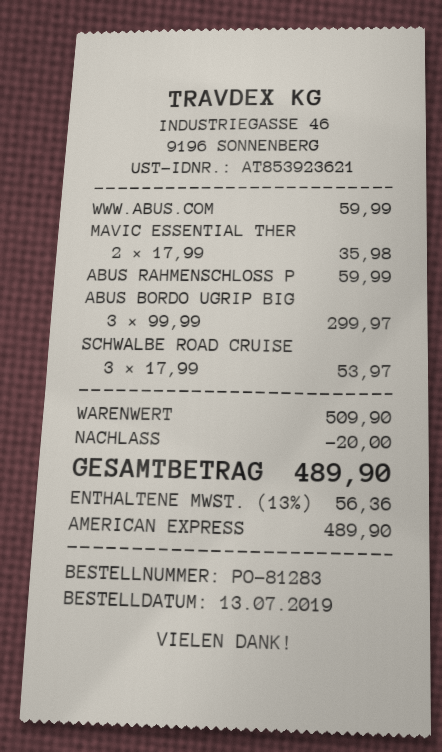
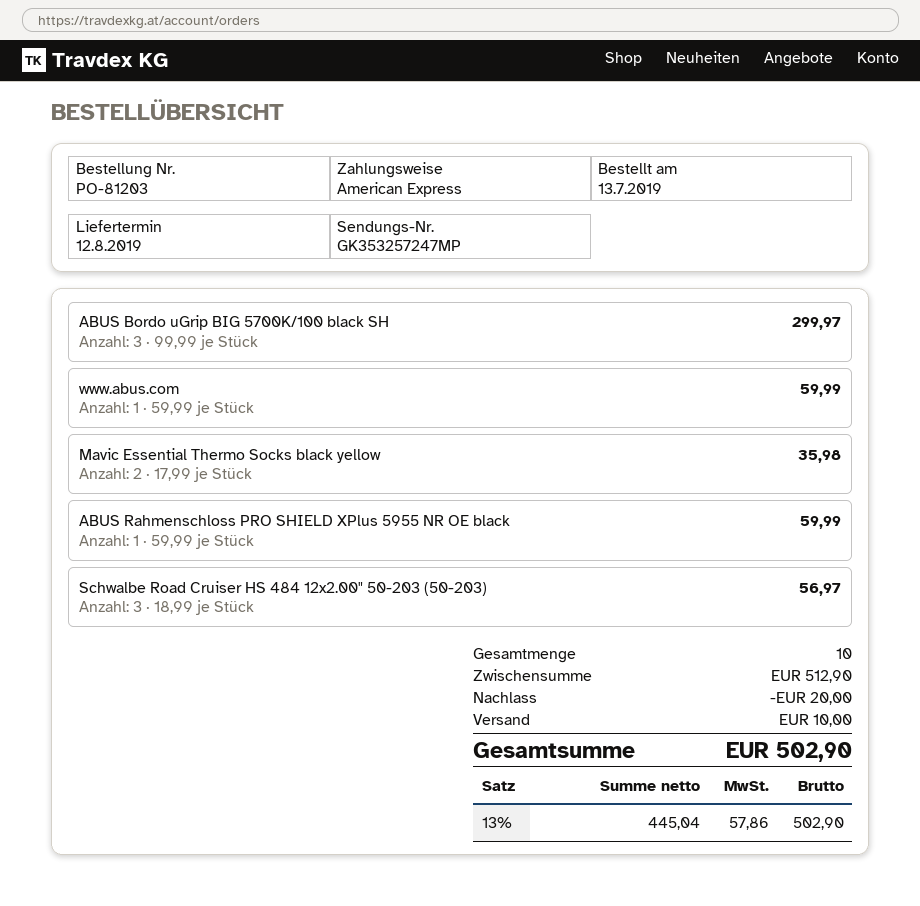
order number: PO-81283 -> PO-81203
SCHWALBE ROAD CRUISE: 3 x 17.99 = 53.97 -> 3 x 18.99 = 56.97
subtotal: 509.90 -> 512.90
shipping: none -> 10.00
tax: 13% = 56.36 -> 13% = 57.86
total: 489.90 -> 502.90

